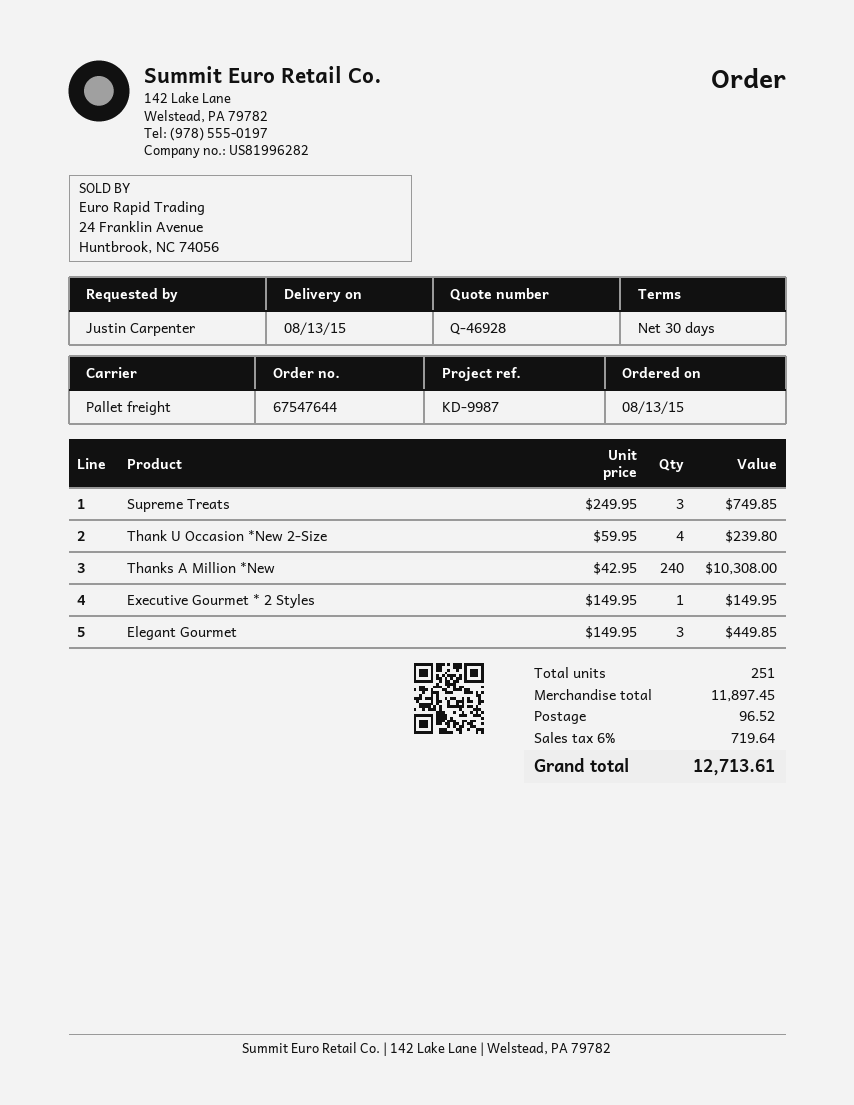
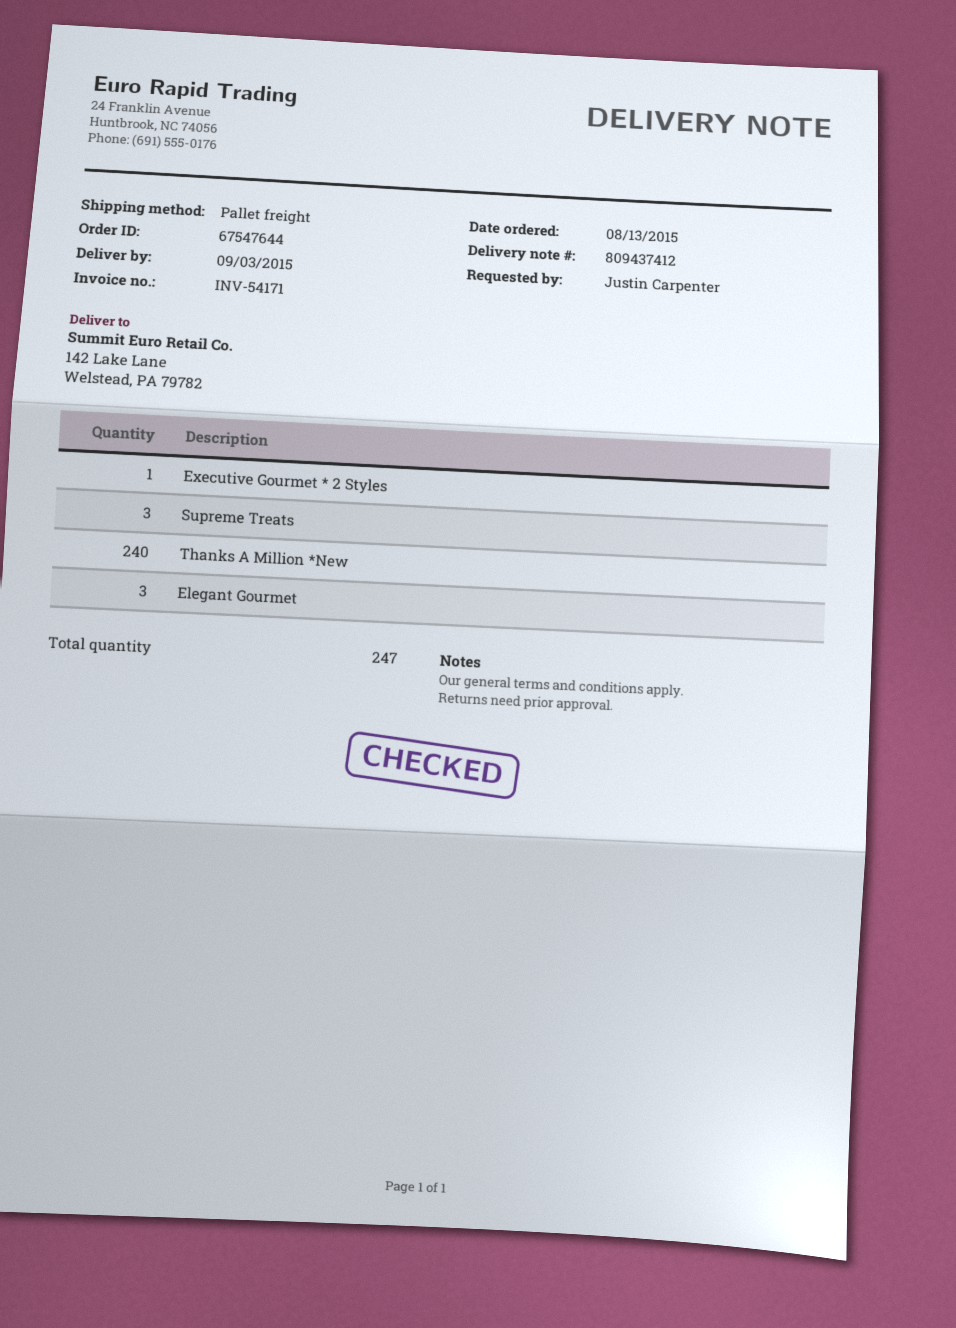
delivery date: 2015-08-13 -> 2015-09-03
Thank U Occasion *New 2-Size: 4 -> none
total quantity: 251 -> 247

